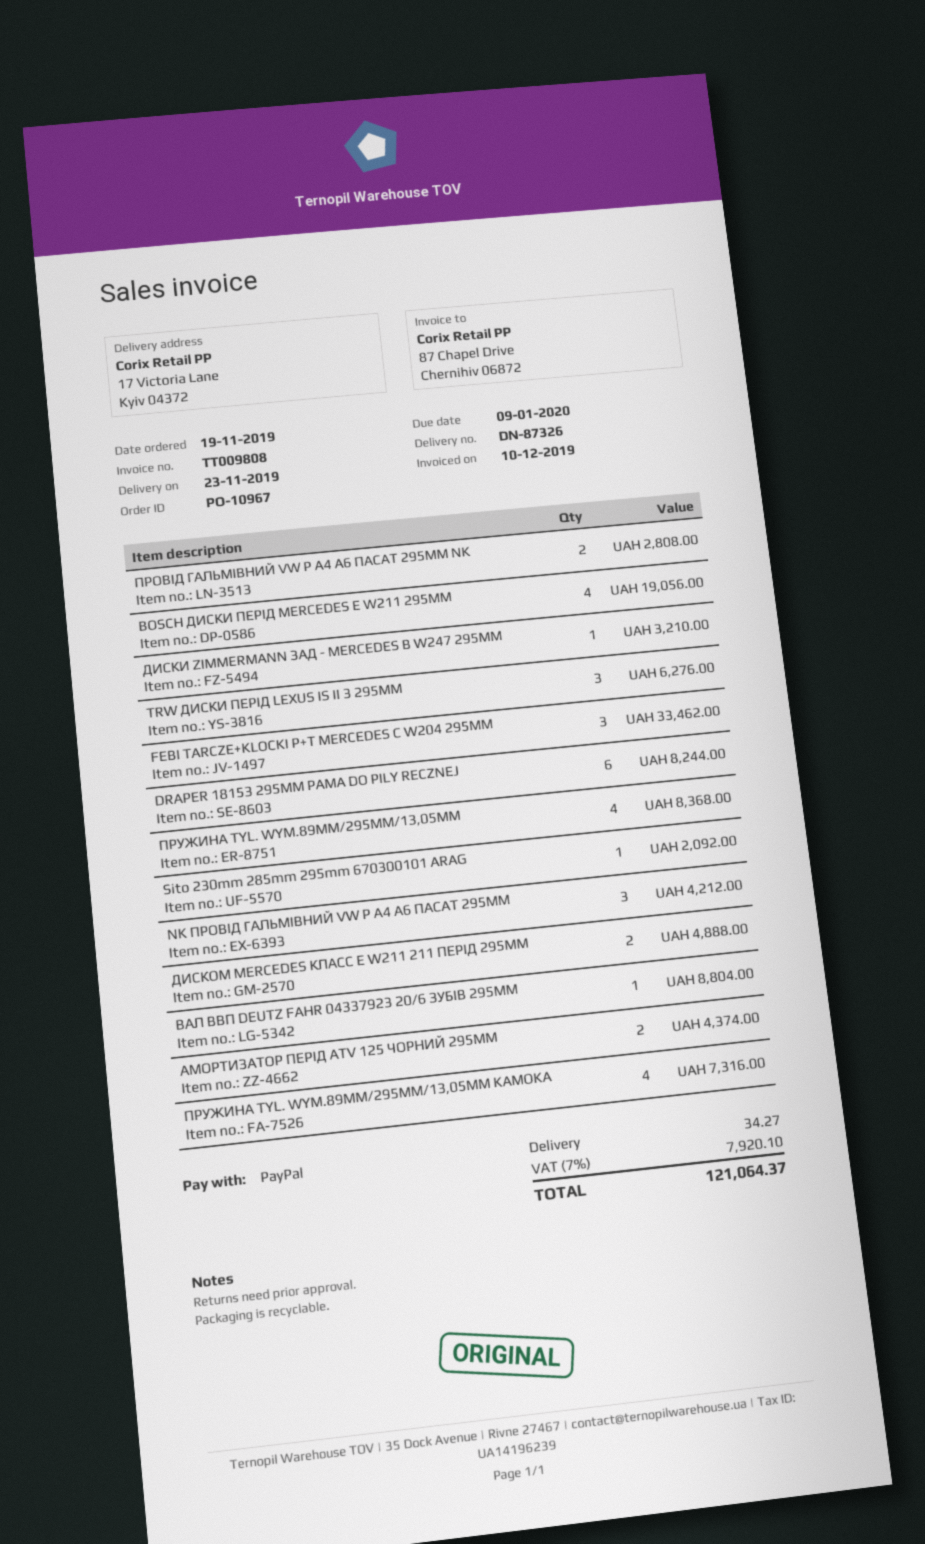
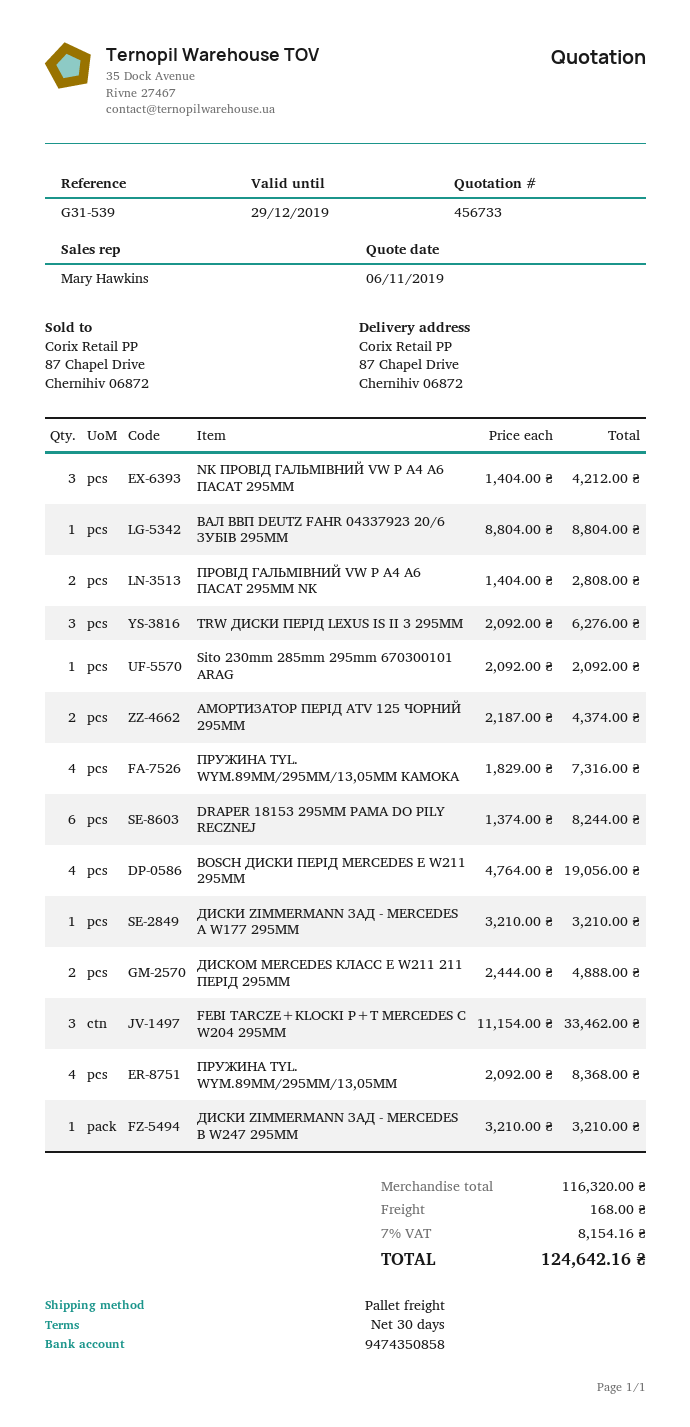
ship to: 17 Victoria Lane, Kyiv 04372 -> 87 Chapel Drive, Chernihiv 06872
ДИСКИ ZIMMERMANN ЗАД - MERCEDES A W177 295MM: none -> 1 for 3210.00
shipping: 34.27 -> 168.00
tax: 7% = 7920.10 -> 7% = 8154.16
total: 121064.37 -> 124642.16

